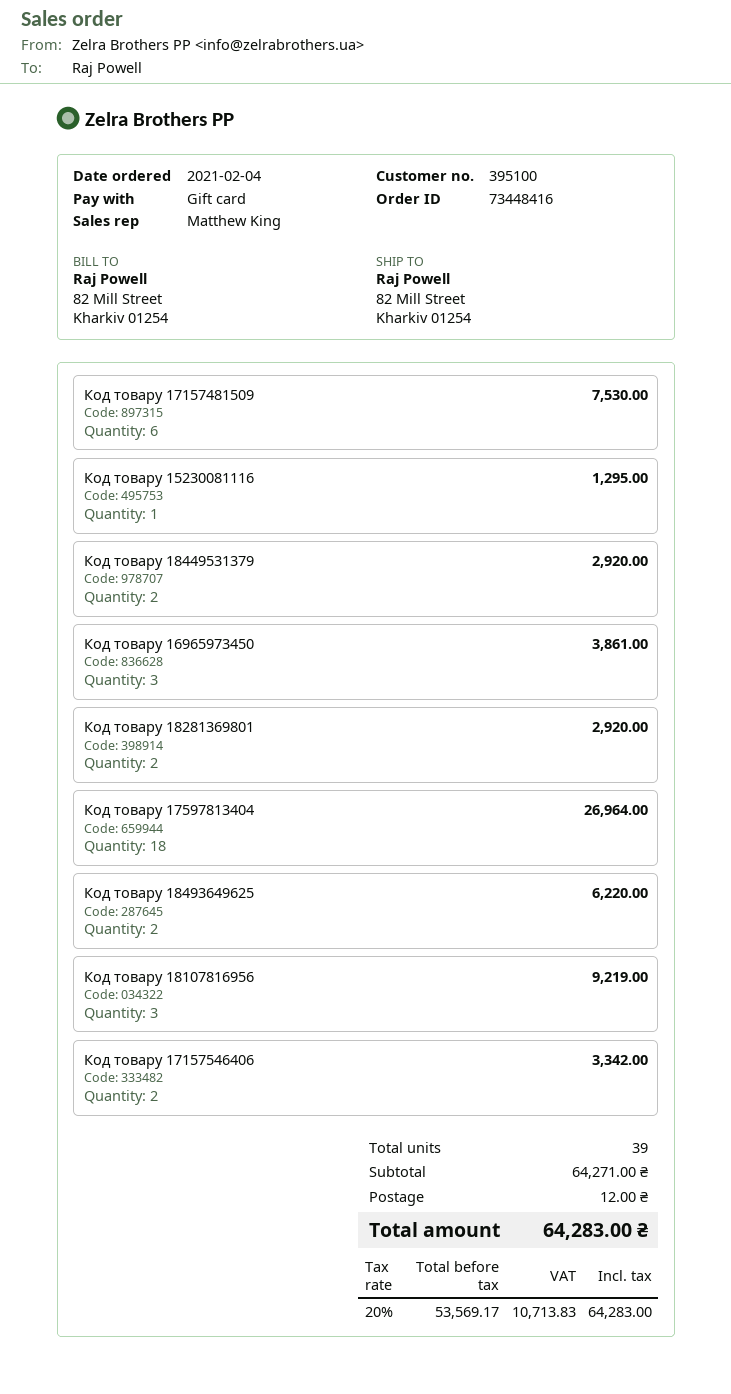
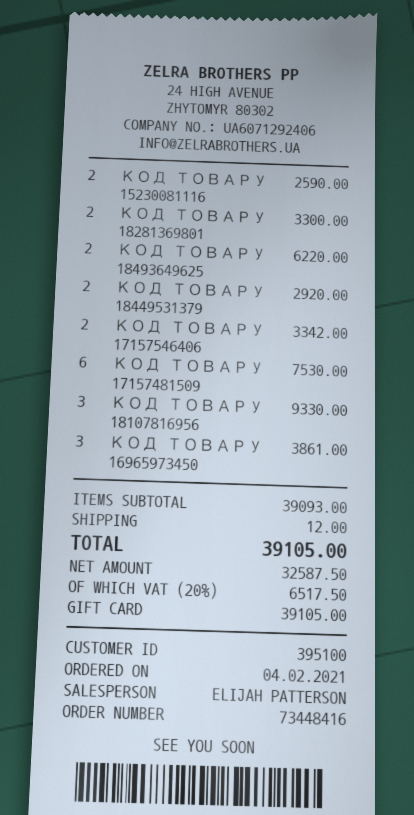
sales rep: Matthew King -> ELIJAH PATTERSON
Код товару 15230081116: 1 for 1295.00 -> 2 for 2590.00
Код товару 18281369801: 2 for 2920.00 -> 2 for 3300.00
Код товару 17597813404: 18 for 26964.00 -> none
Код товару 18107816956: 3 for 9219.00 -> 3 for 9330.00
subtotal: 64271.00 -> 39093.00
net: 53569.17 -> 32587.50
tax: 20% = 10713.83 -> 20% = 6517.50
total: 64283.00 -> 39105.00

